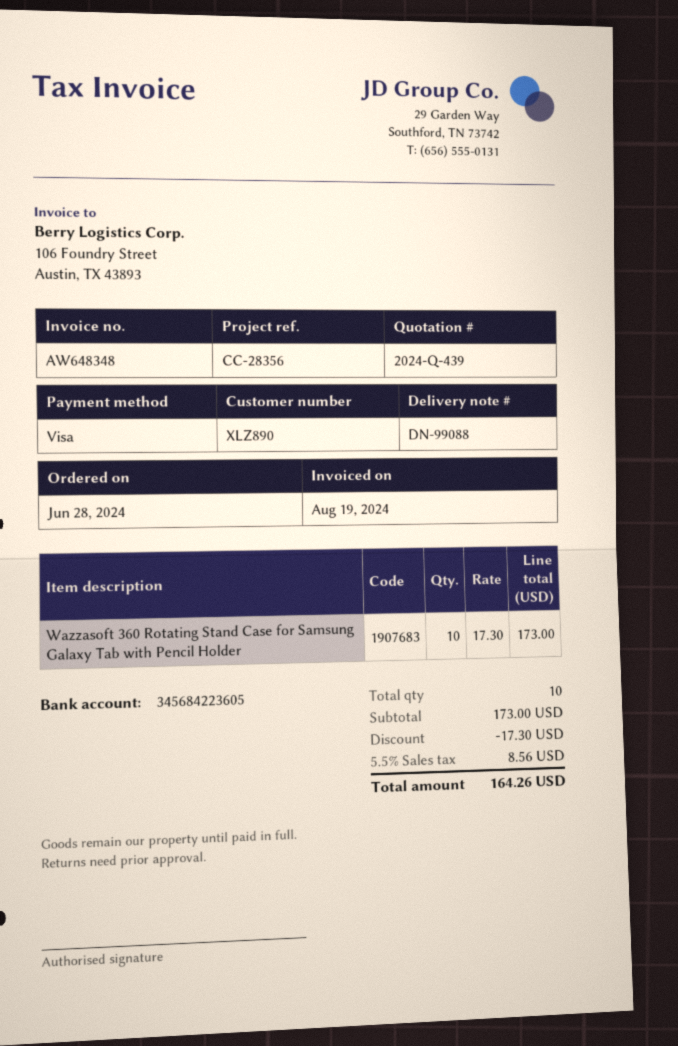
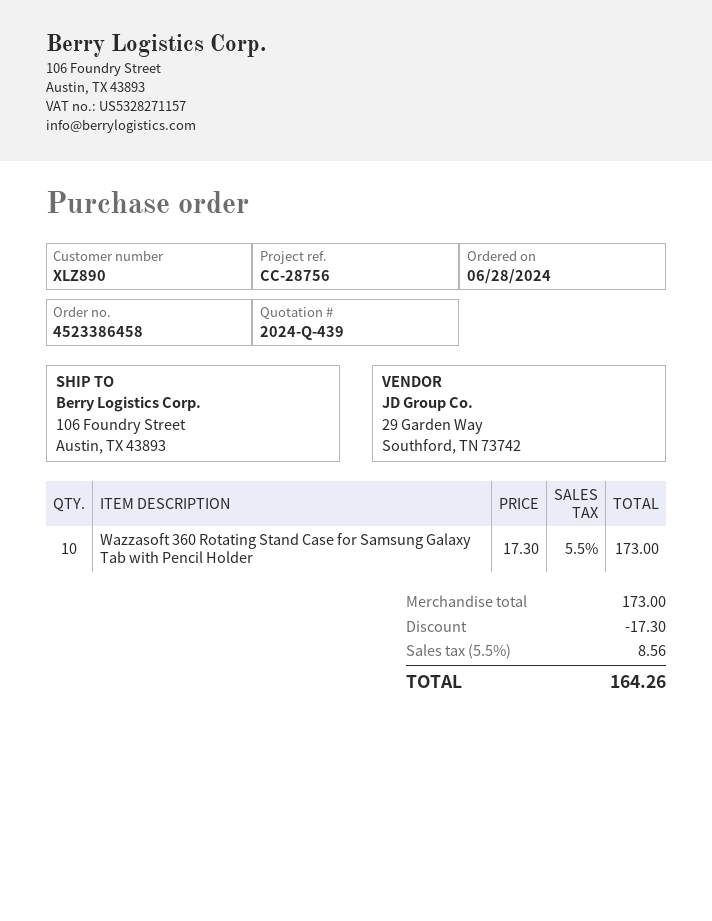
reference: CC-28356 -> CC-28756

